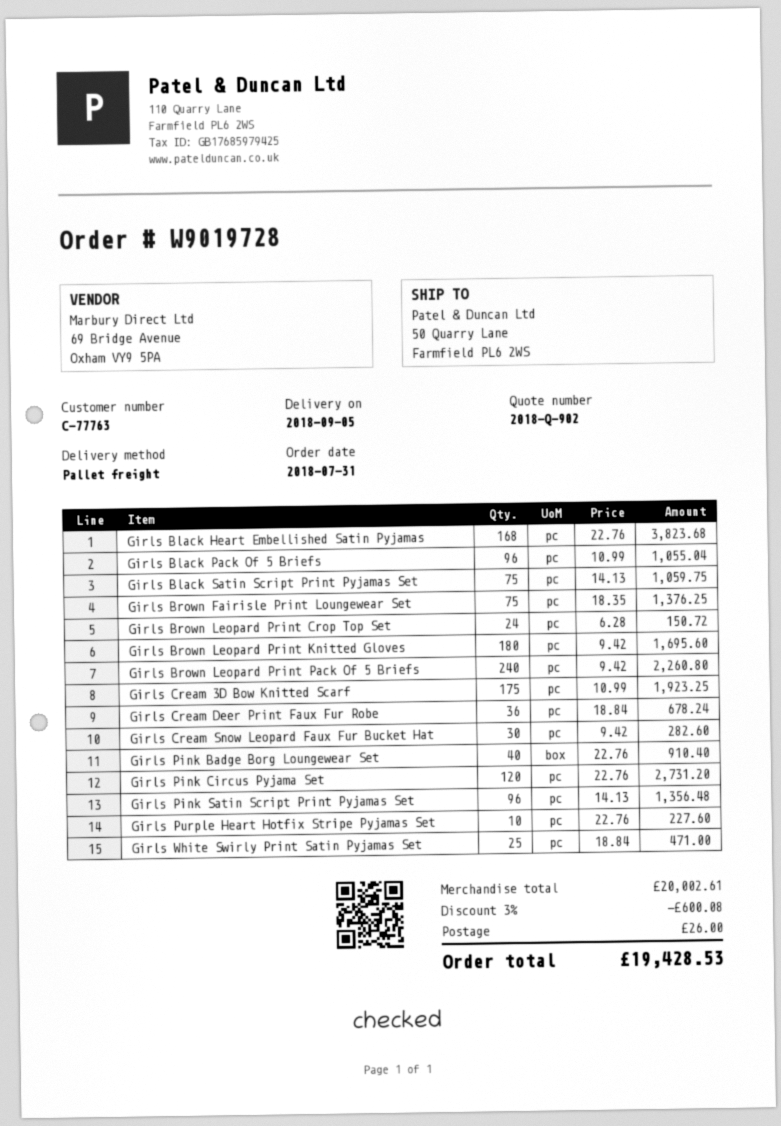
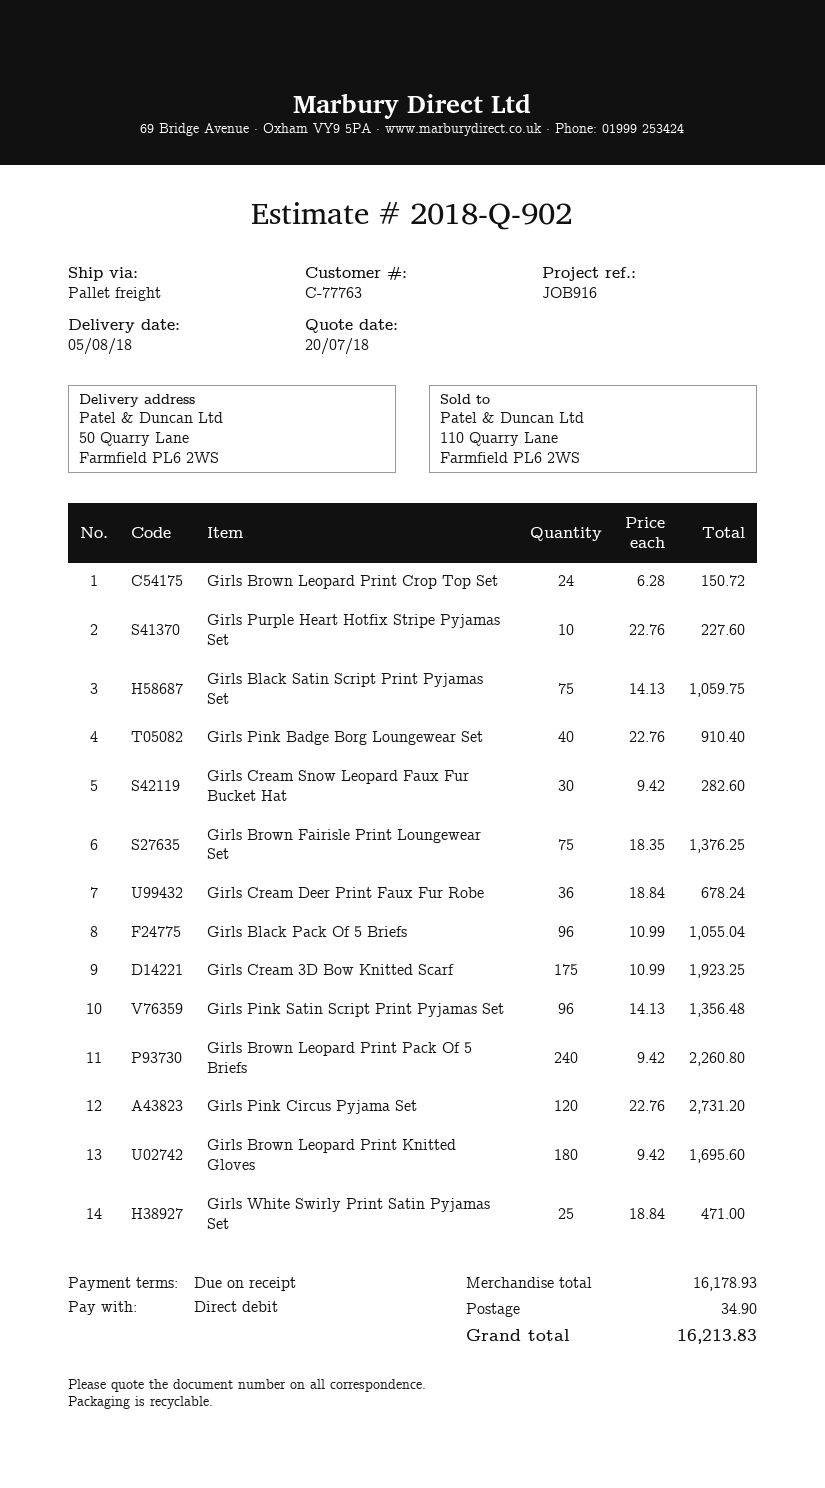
delivery date: 2018-09-05 -> 2018-08-05
Girls Black Heart Embellished Satin Pyjamas: 168 x 22.76 = 3823.68 -> none
subtotal: 20002.61 -> 16178.93
discount: 3% = 600.08 -> none
shipping: 26.00 -> 34.90
total: 19428.53 -> 16213.83

